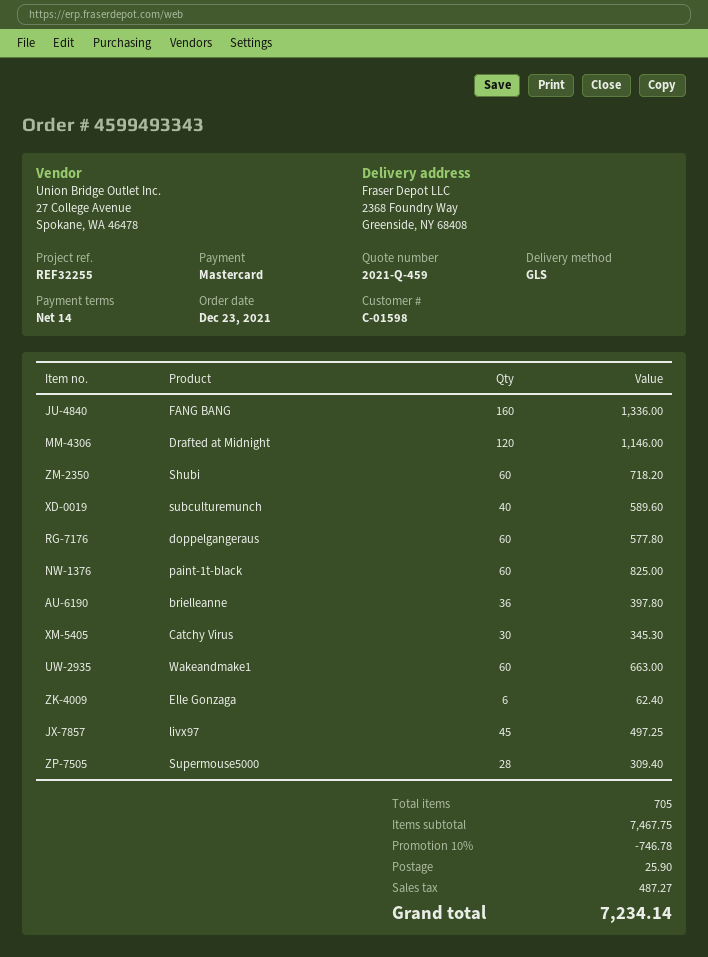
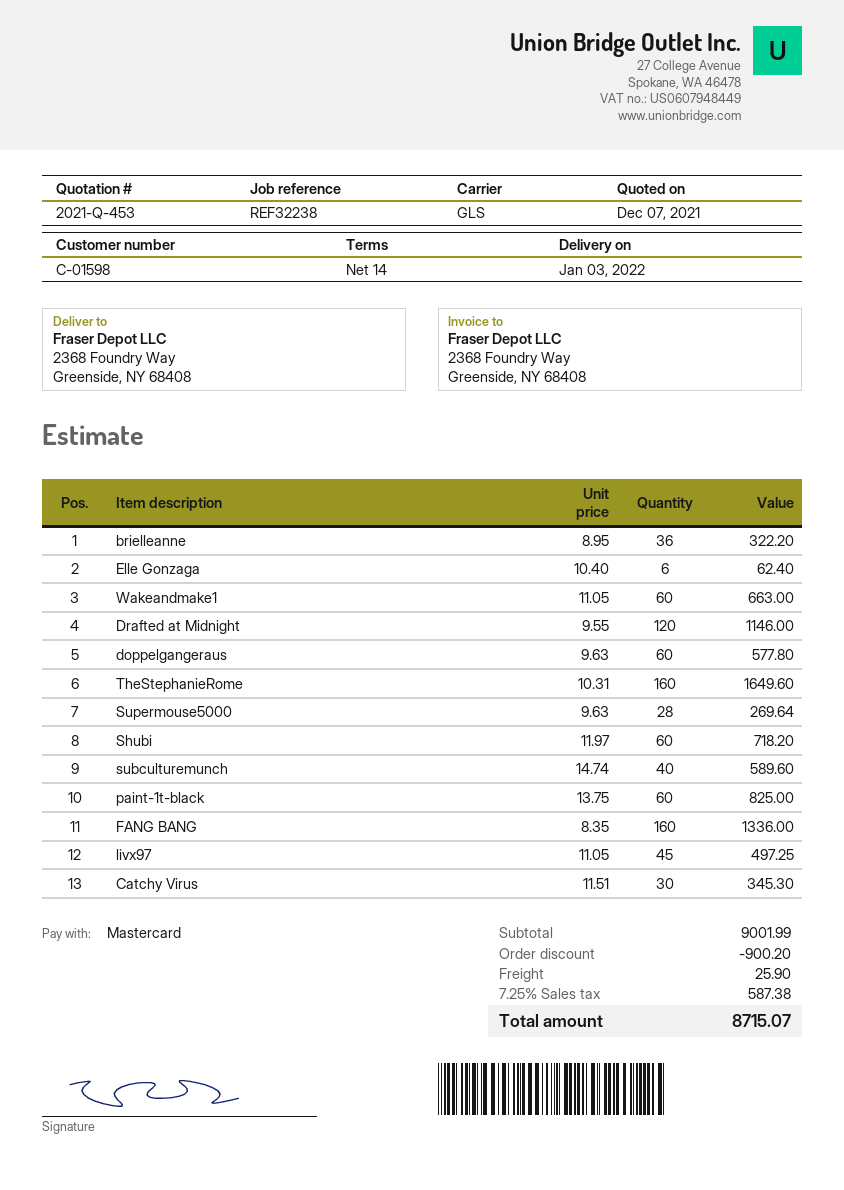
quote number: 2021-Q-459 -> 2021-Q-453
reference: REF32255 -> REF32238
brielleanne: 36 for 397.80 -> 36 for 322.20
Supermouse5000: 28 for 309.40 -> 28 for 269.64
TheStephanieRome: none -> 160 for 1649.60
subtotal: 7467.75 -> 9001.99
discount: 746.78 -> 900.20
tax: 487.27 -> 587.38
total: 7234.14 -> 8715.07

